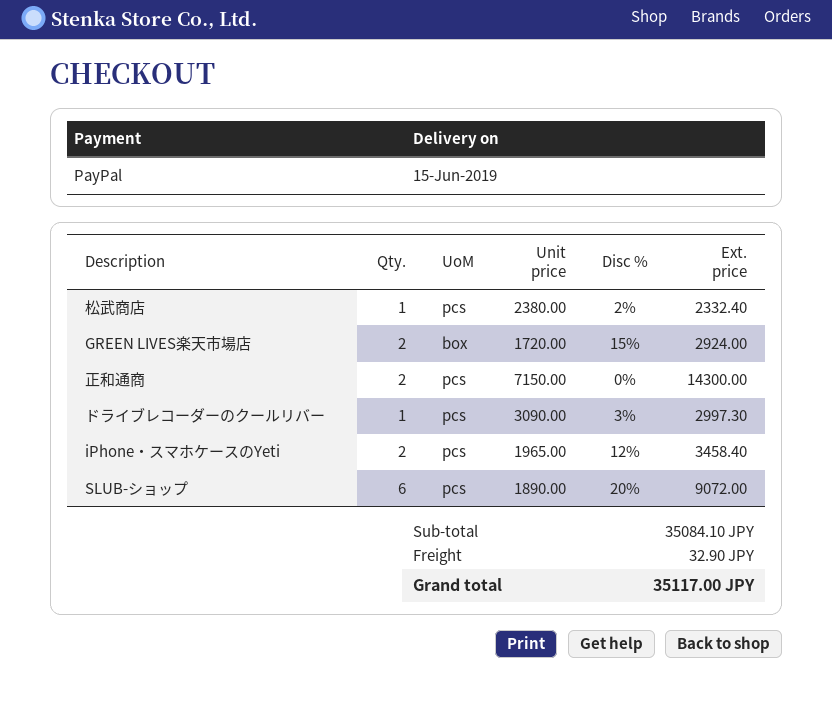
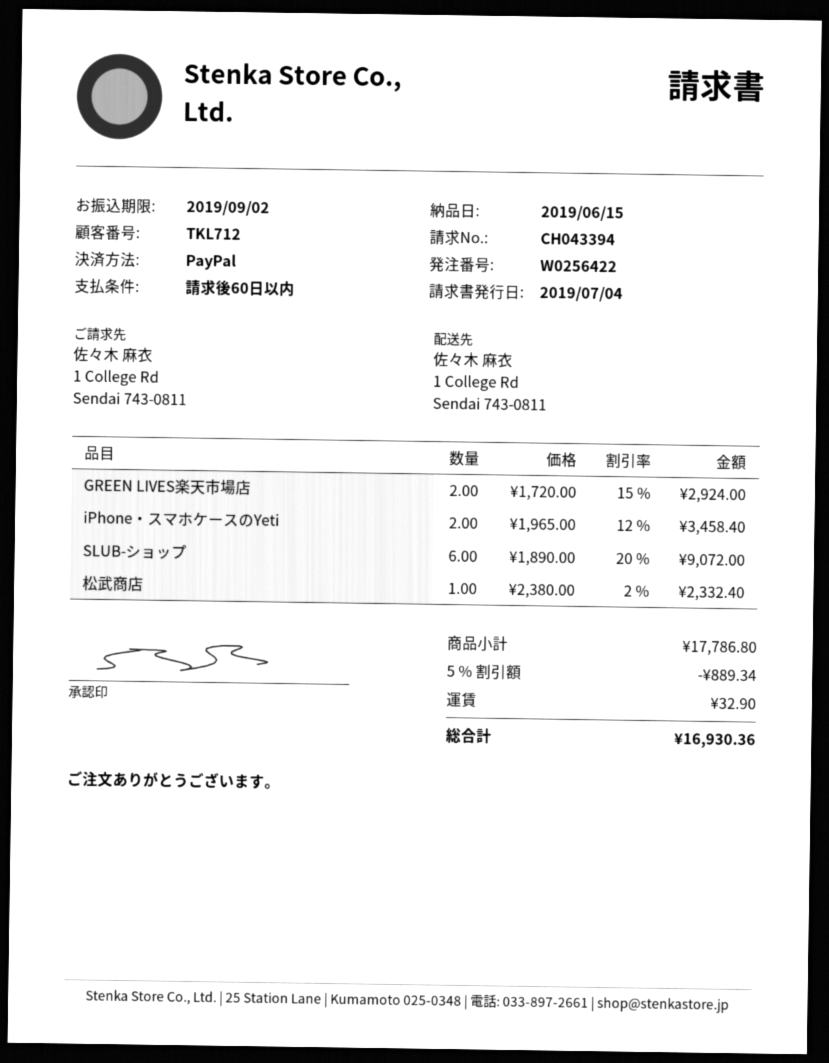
正和通商: 2 x 7150.00 = 14300.00 -> none
ドライブレコーダーのクールリバー: 1 x 3090.00 - 3% = 2997.30 -> none
subtotal: 35084.10 -> 17786.80
discount: none -> 5% = 889.34
total: 35117.00 -> 16930.36

